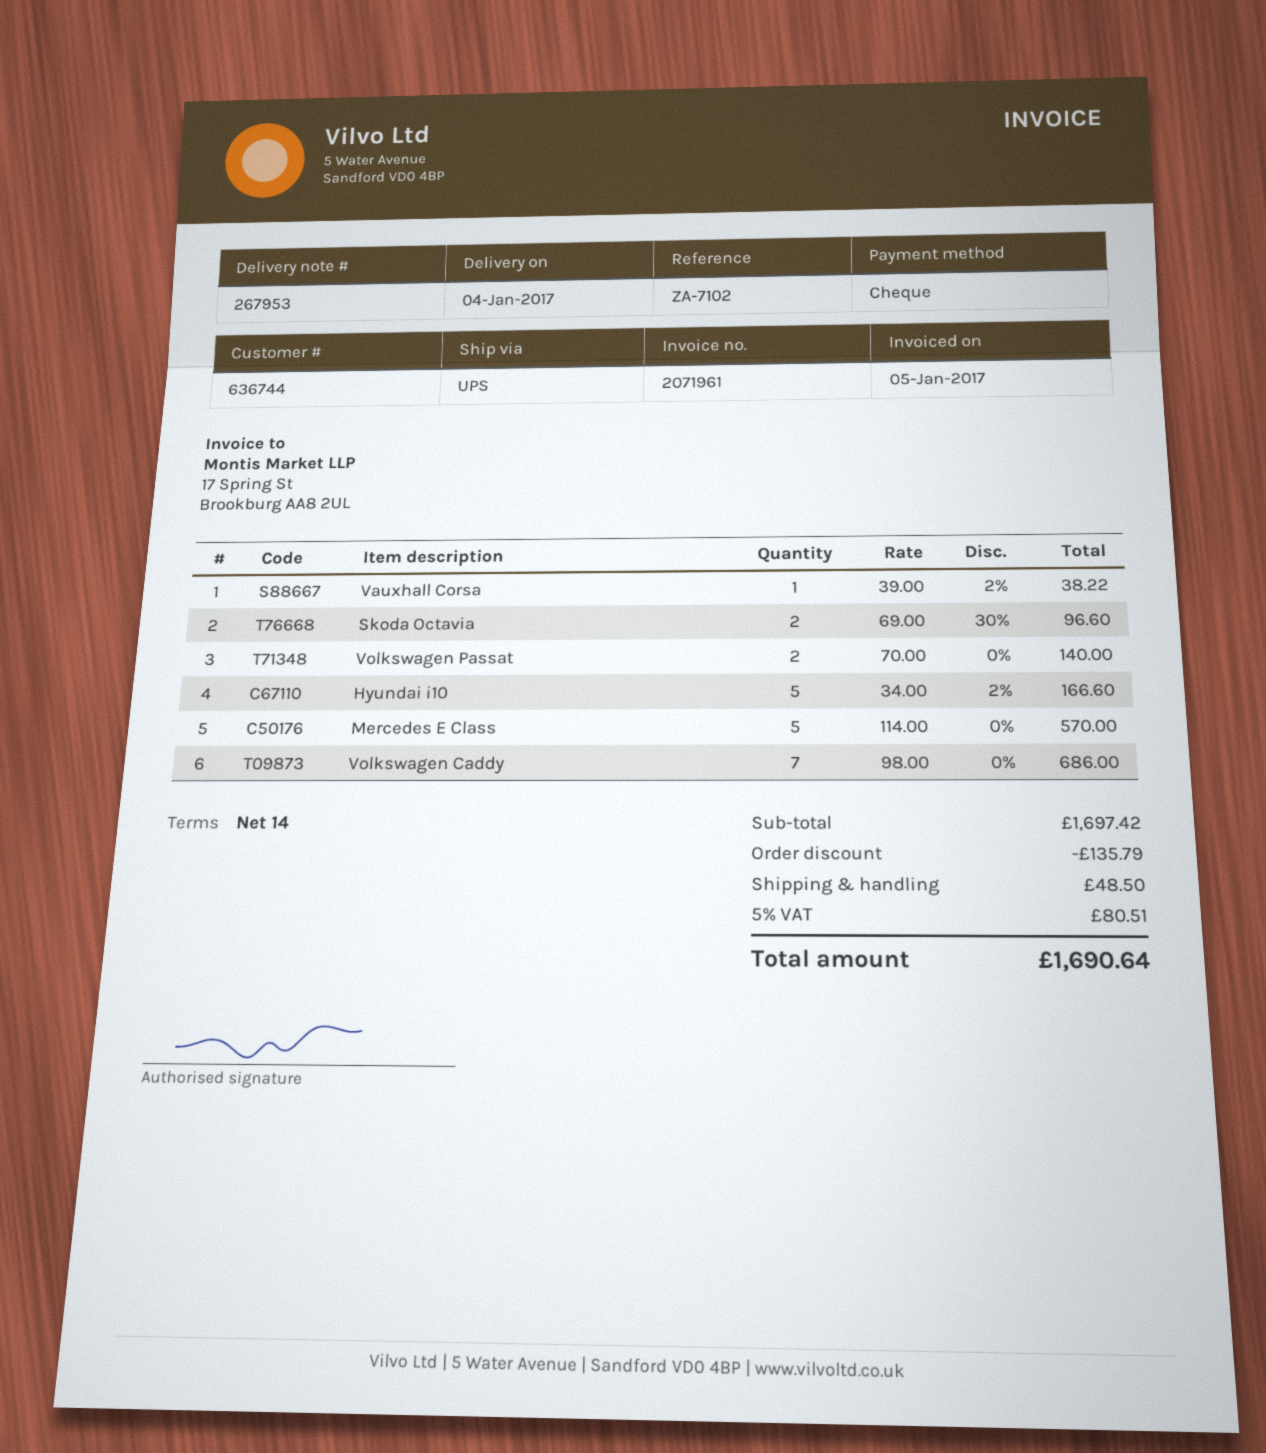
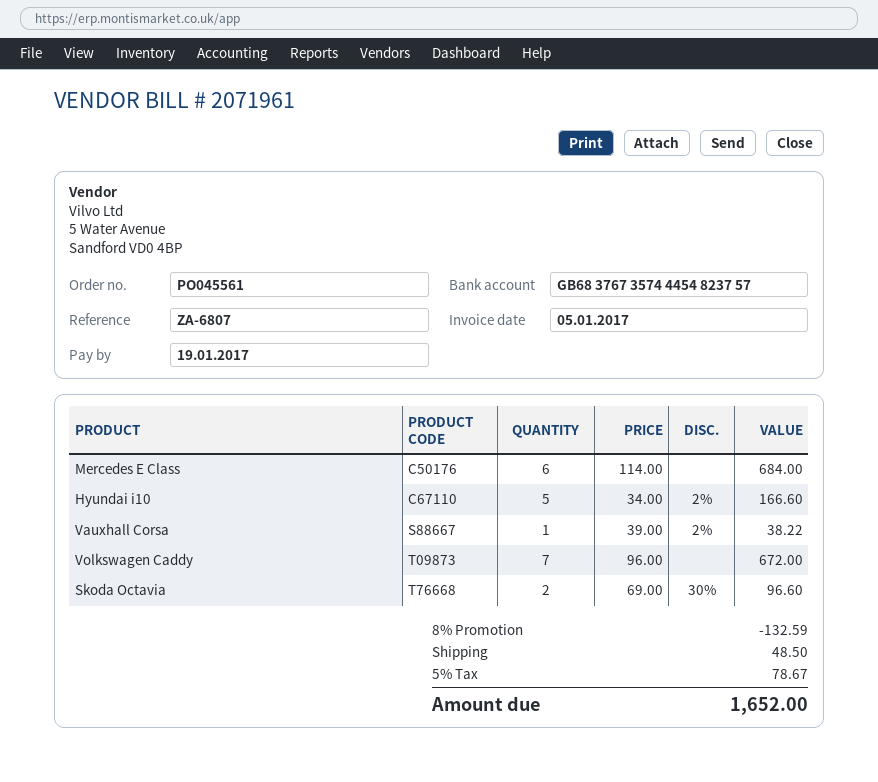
reference: ZA-7102 -> ZA-6807
Volkswagen Passat: 2 x 70.00 = 140.00 -> none
Mercedes E Class: 5 x 114.00 = 570.00 -> 6 x 114.00 = 684.00
Volkswagen Caddy: 7 x 98.00 = 686.00 -> 7 x 96.00 = 672.00
discount: 135.79 -> 132.59
tax: 5% = 80.51 -> 5% = 78.67
total: 1690.64 -> 1652.00

